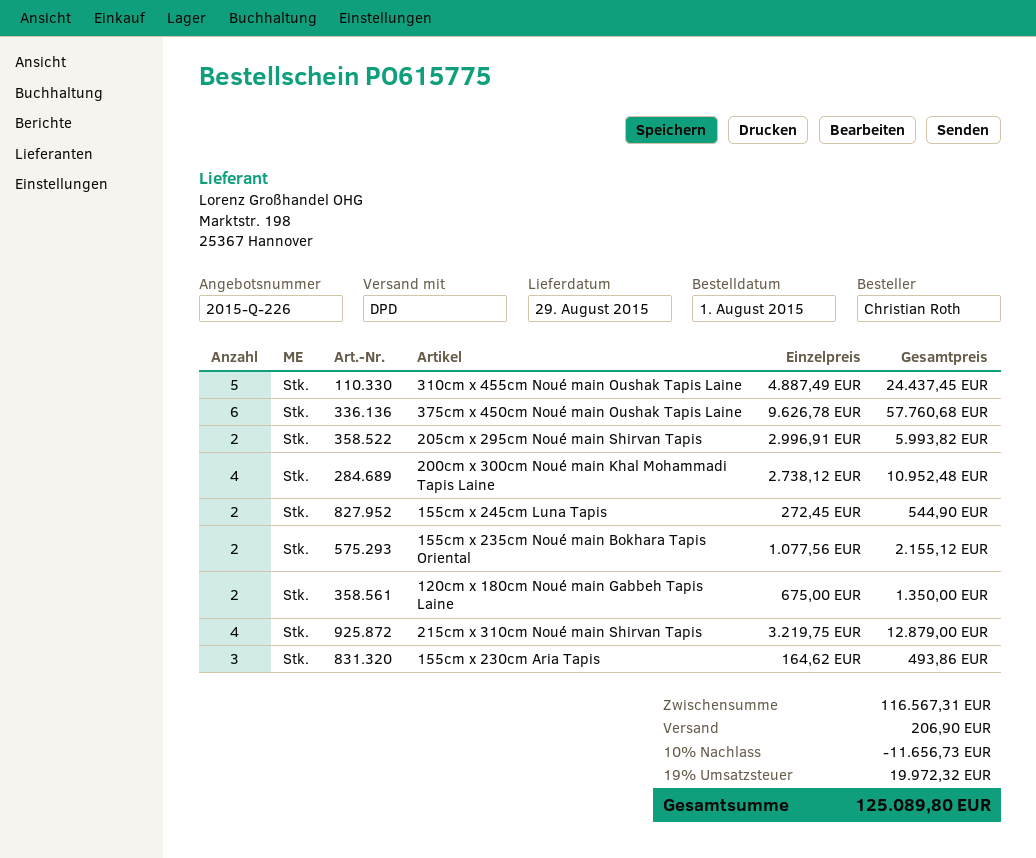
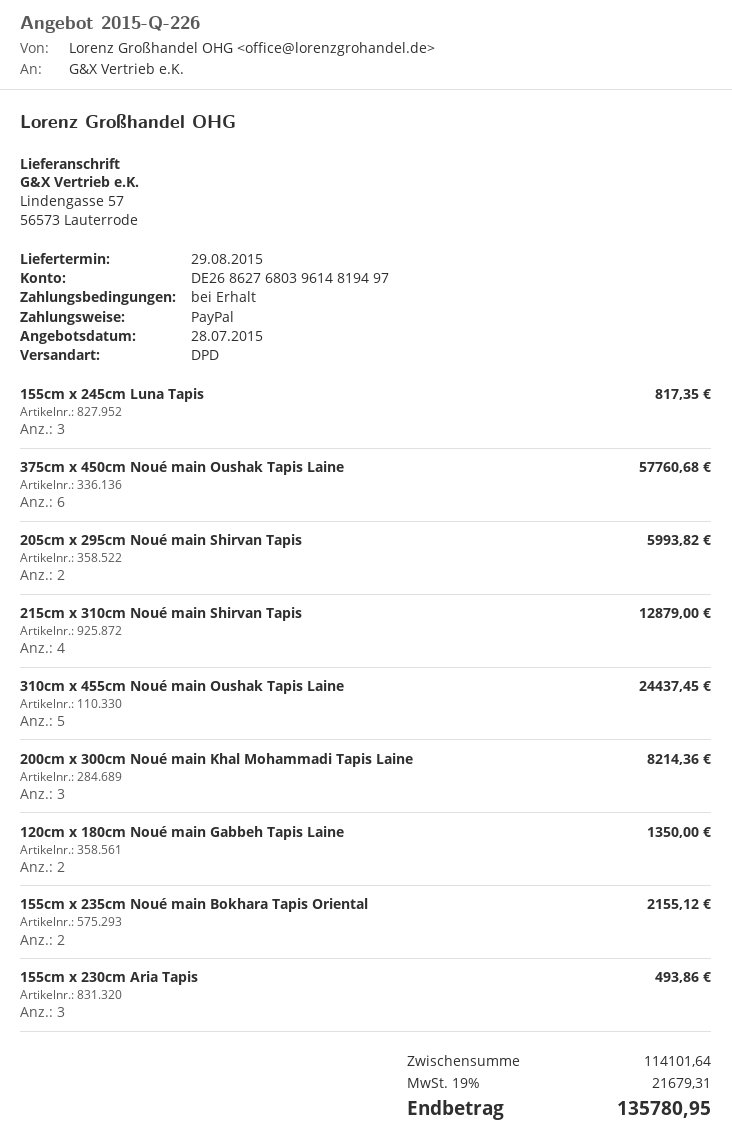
200cm x 300cm Noué main Khal Mohammadi Tapis Laine: 4 for 10952.48 -> 3 for 8214.36
155cm x 245cm Luna Tapis: 2 for 544.90 -> 3 for 817.35
subtotal: 116567.31 -> 114101.64
discount: 10% = 11656.73 -> none
shipping: 206.90 -> none
tax: 19% = 19972.32 -> 19% = 21679.31
total: 125089.80 -> 135780.95

